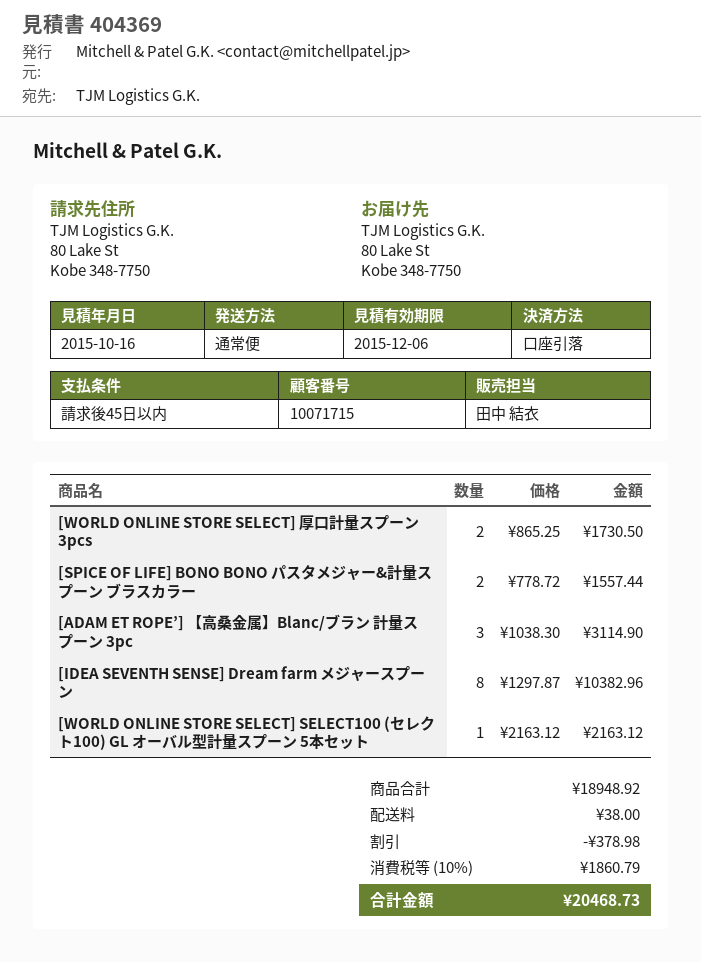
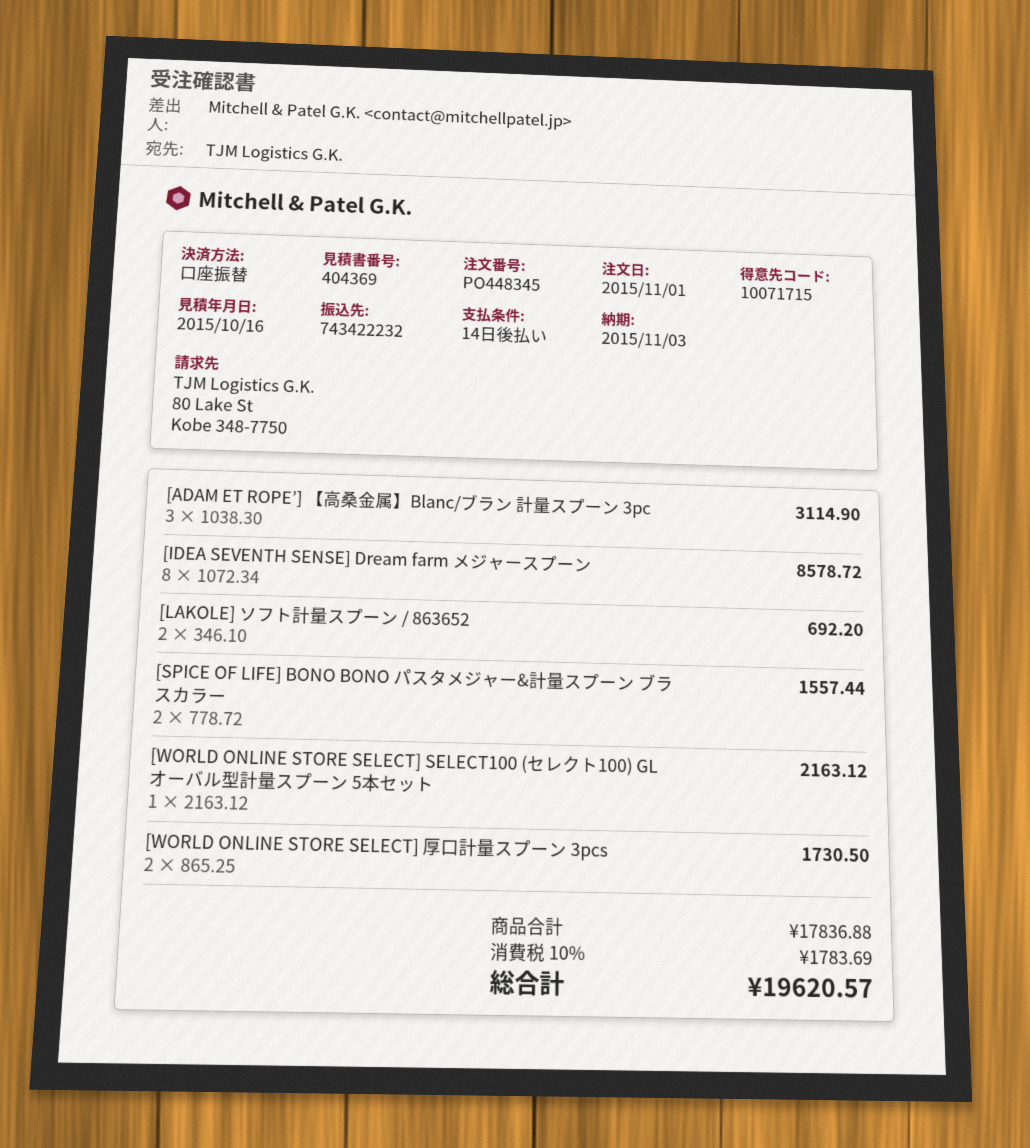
payment terms: 45 days -> 14 days
[IDEA SEVENTH SENSE] Dream farm メジャースプーン: 8 x 1297.87 = 10382.96 -> 8 x 1072.34 = 8578.72
[LAKOLE] ソフト計量スプーン / 863652: none -> 2 x 346.10 = 692.20
subtotal: 18948.92 -> 17836.88
discount: 378.98 -> none
shipping: 38.00 -> none
tax: 10% = 1860.79 -> 10% = 1783.69
total: 20468.73 -> 19620.57

